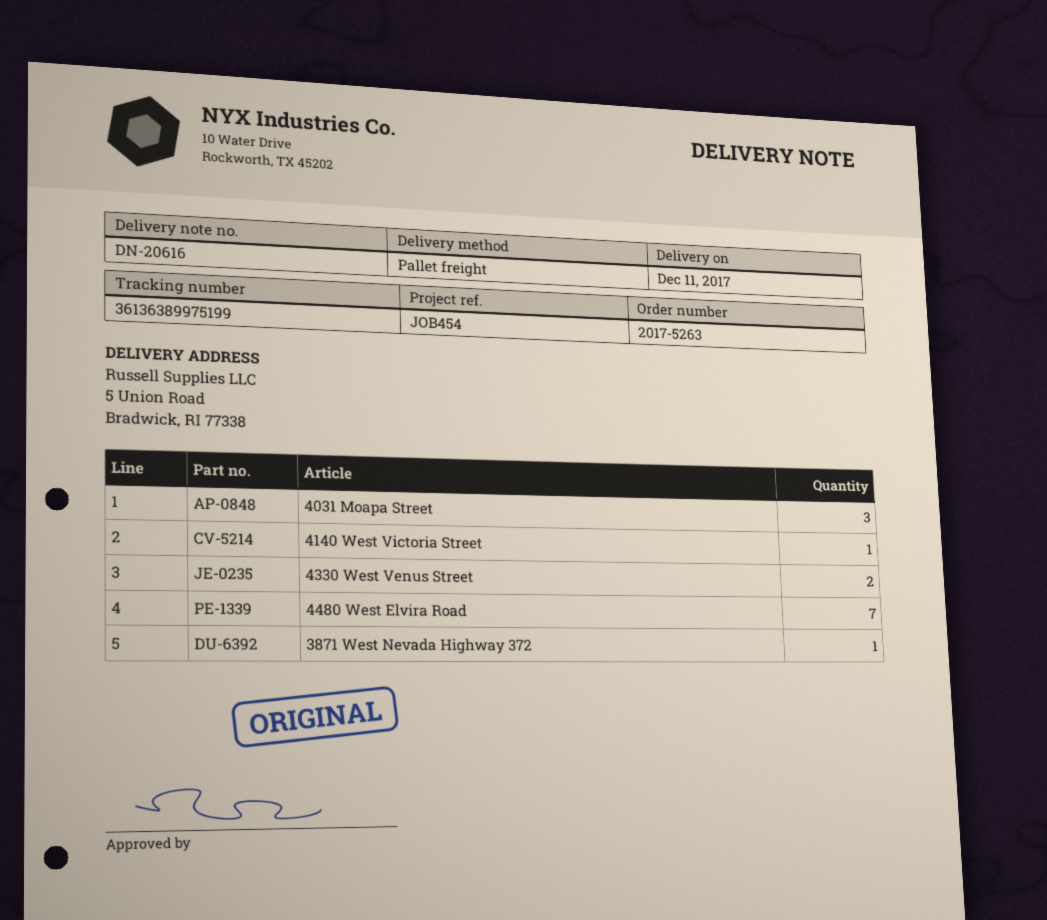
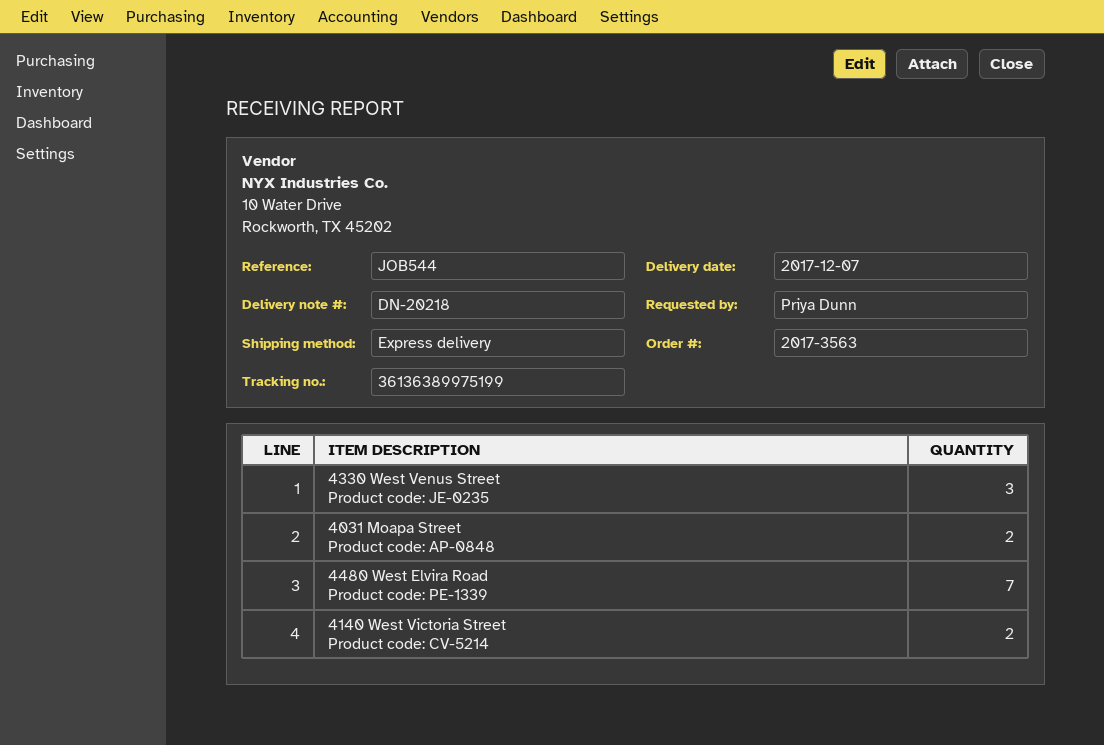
order number: 2017-5263 -> 2017-3563
delivery note number: DN-20616 -> DN-20218
delivery date: 2017-12-11 -> 2017-12-07
reference: JOB454 -> JOB544
shipping method: pallet freight -> express
4031 Moapa Street: 3 -> 2
4140 West Victoria Street: 1 -> 2
4330 West Venus Street: 2 -> 3
3871 West Nevada Highway 372: 1 -> none

